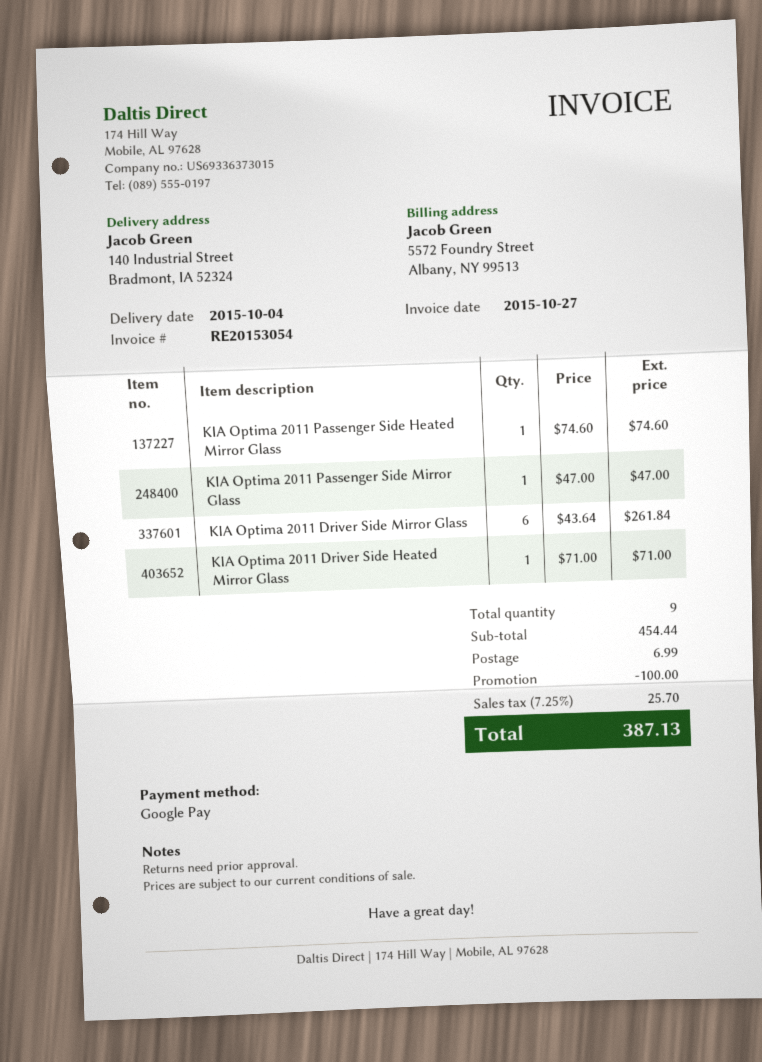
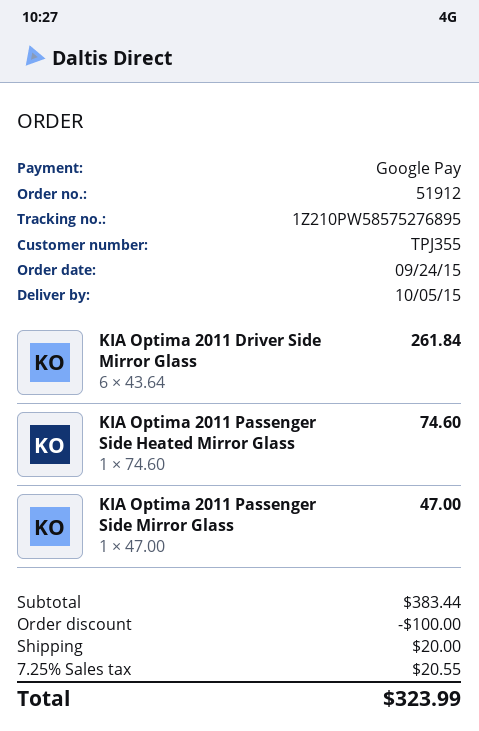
delivery date: 2015-10-04 -> 2015-10-05
KIA Optima 2011 Driver Side Heated Mirror Glass: 1 x 71.00 = 71.00 -> none
subtotal: 454.44 -> 383.44
shipping: 6.99 -> 20.00
tax: 7.25% = 25.70 -> 7.25% = 20.55
total: 387.13 -> 323.99

